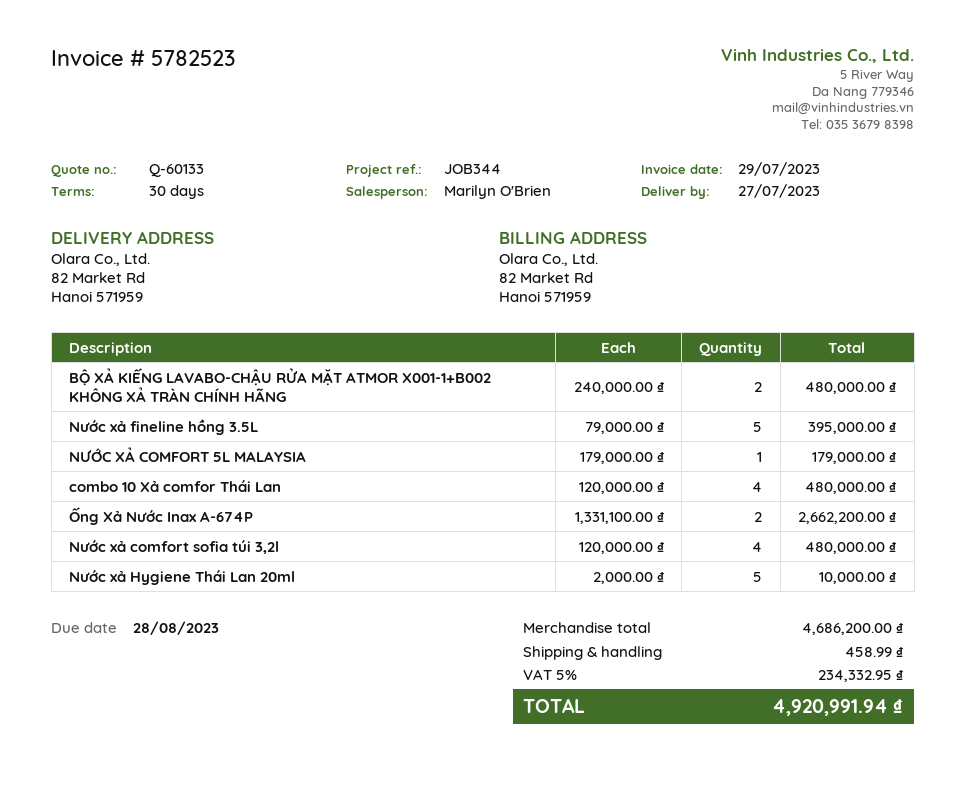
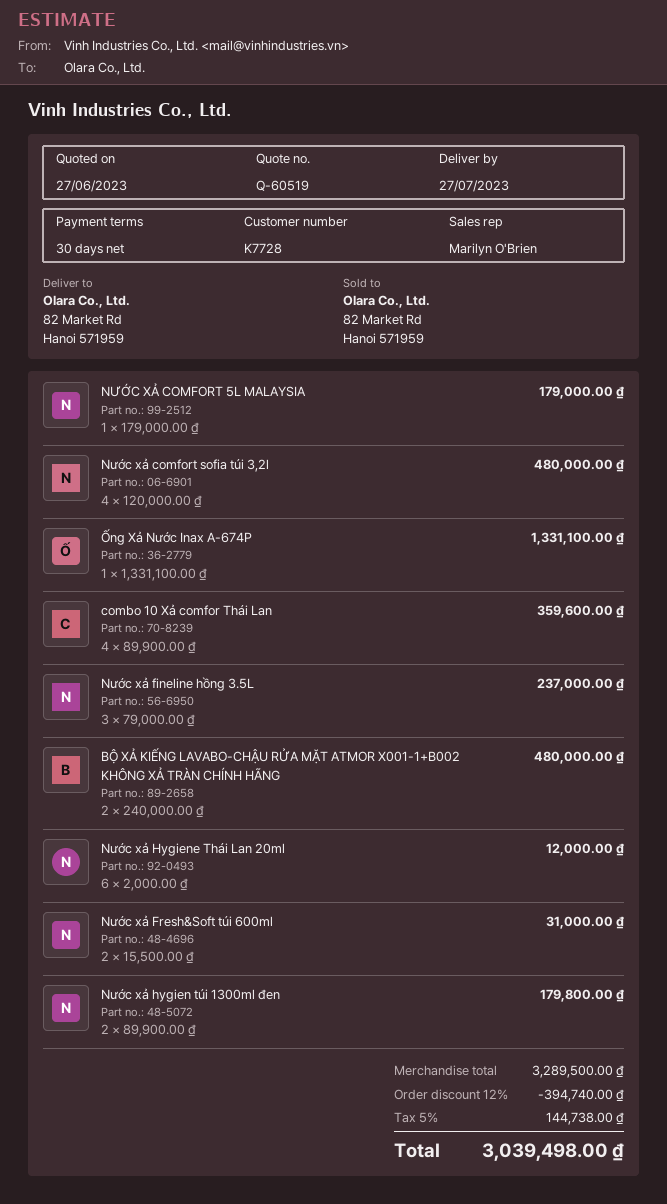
quote number: Q-60133 -> Q-60519
Nước xả fineline hồng 3.5L: 5 x 79000.00 = 395000.00 -> 3 x 79000.00 = 237000.00
combo 10 Xả comfor Thái Lan: 4 x 120000.00 = 480000.00 -> 4 x 89900.00 = 359600.00
Ống Xả Nước Inax A-674P: 2 x 1331100.00 = 2662200.00 -> 1 x 1331100.00 = 1331100.00
Nước xả Hygiene Thái Lan 20ml: 5 x 2000.00 = 10000.00 -> 6 x 2000.00 = 12000.00
Nước xả Fresh&Soft túi 600ml: none -> 2 x 15500.00 = 31000.00
Nước xả hygien túi 1300ml đen: none -> 2 x 89900.00 = 179800.00
subtotal: 4686200.00 -> 3289500.00
discount: none -> 12% = 394740.00
shipping: 458.99 -> none
tax: 5% = 234332.95 -> 5% = 144738.00
total: 4920991.94 -> 3039498.00

